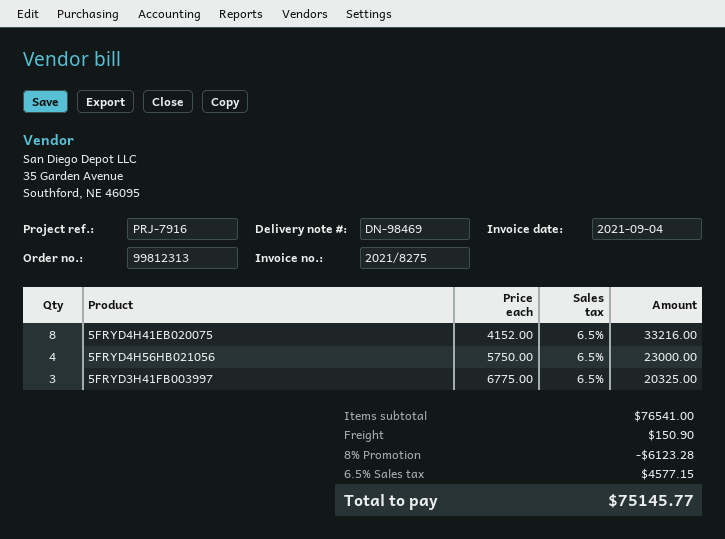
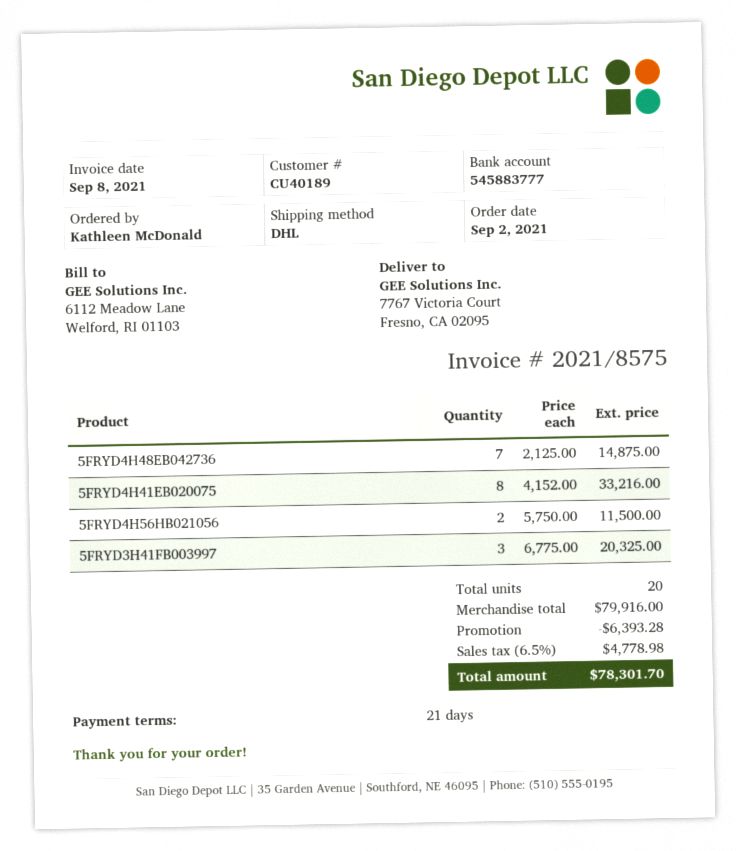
invoice number: 2021/8275 -> 2021/8575
invoice date: 2021-09-04 -> 2021-09-08
5FRYD4H56HB021056: 4 x 5750.00 = 23000.00 -> 2 x 5750.00 = 11500.00
5FRYD4H48EB042736: none -> 7 x 2125.00 = 14875.00
subtotal: 76541.00 -> 79916.00
discount: 6123.28 -> 6393.28
shipping: 150.90 -> none
tax: 6.5% = 4577.15 -> 6.5% = 4778.98
total: 75145.77 -> 78301.70

